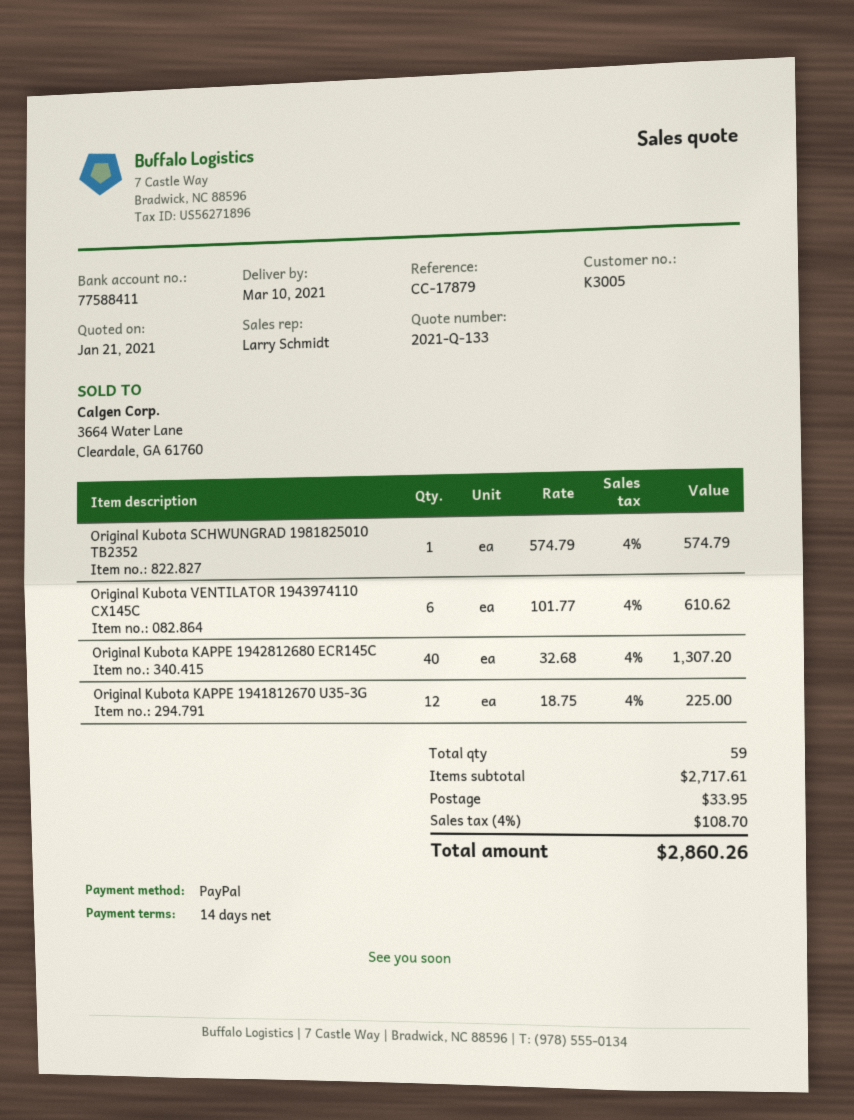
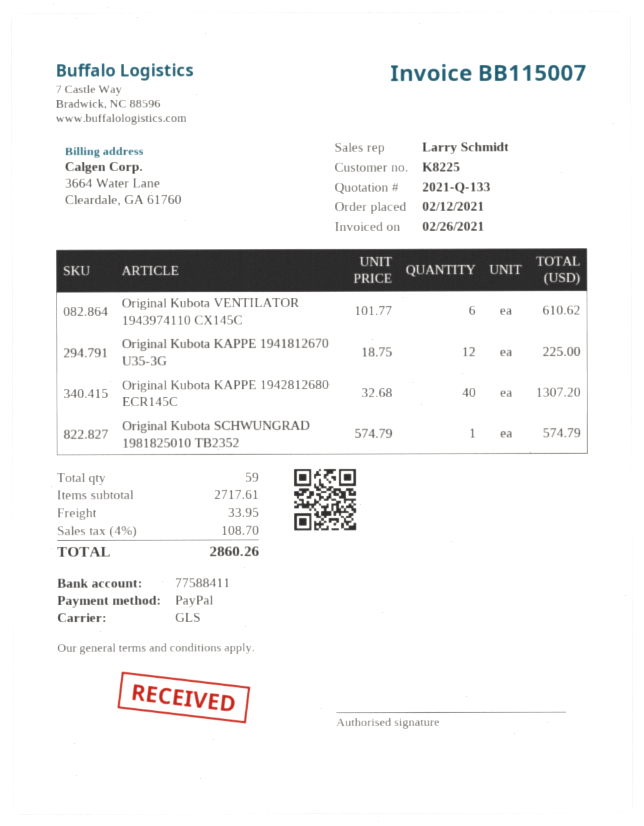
customer number: K3005 -> K8225

